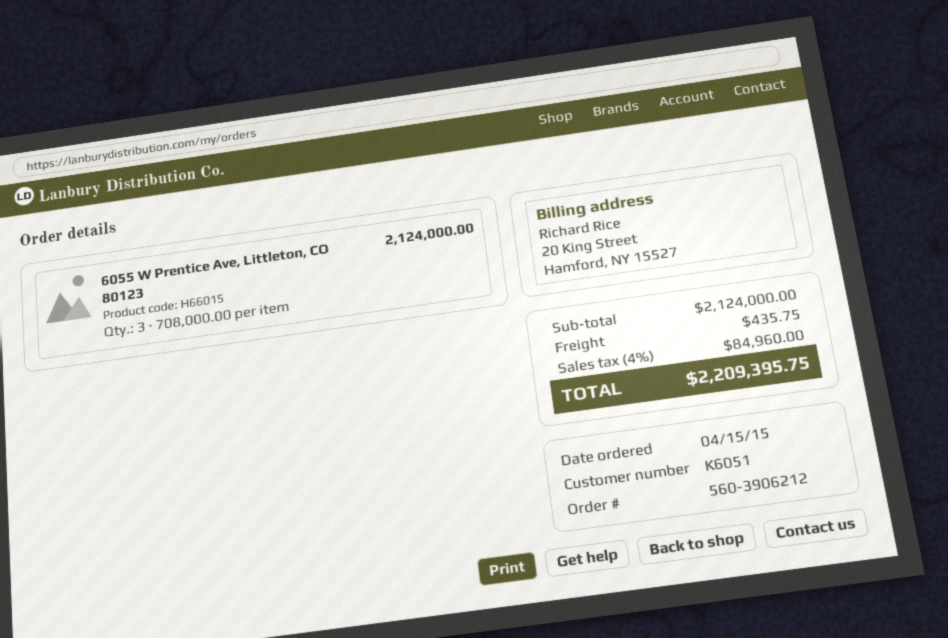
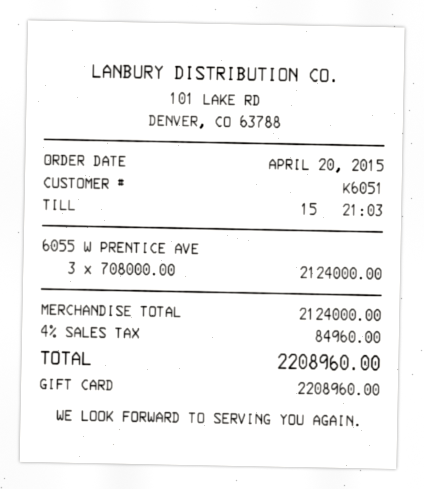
order date: 2015-04-15 -> 2015-04-20
shipping: 435.75 -> none
total: 2209395.75 -> 2208960.00

